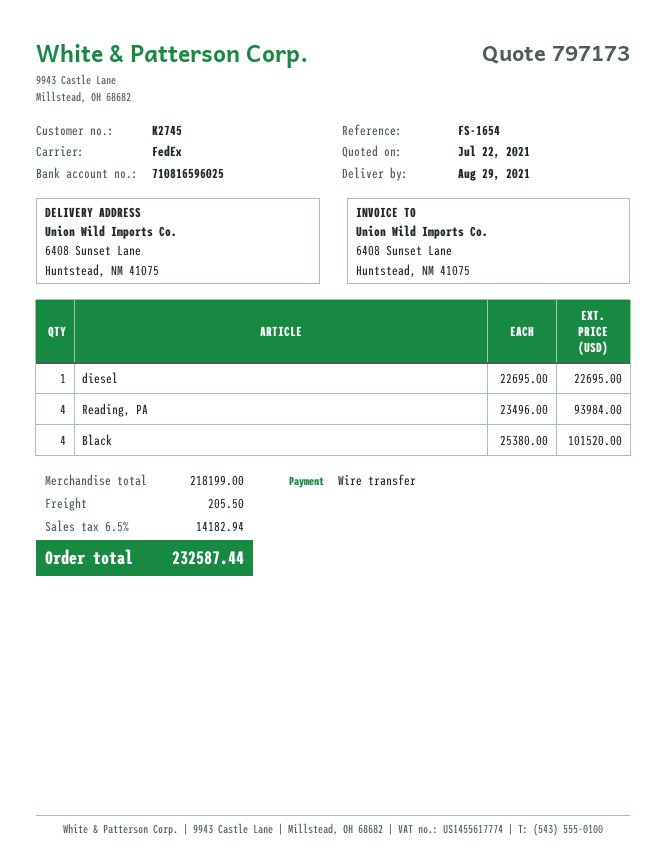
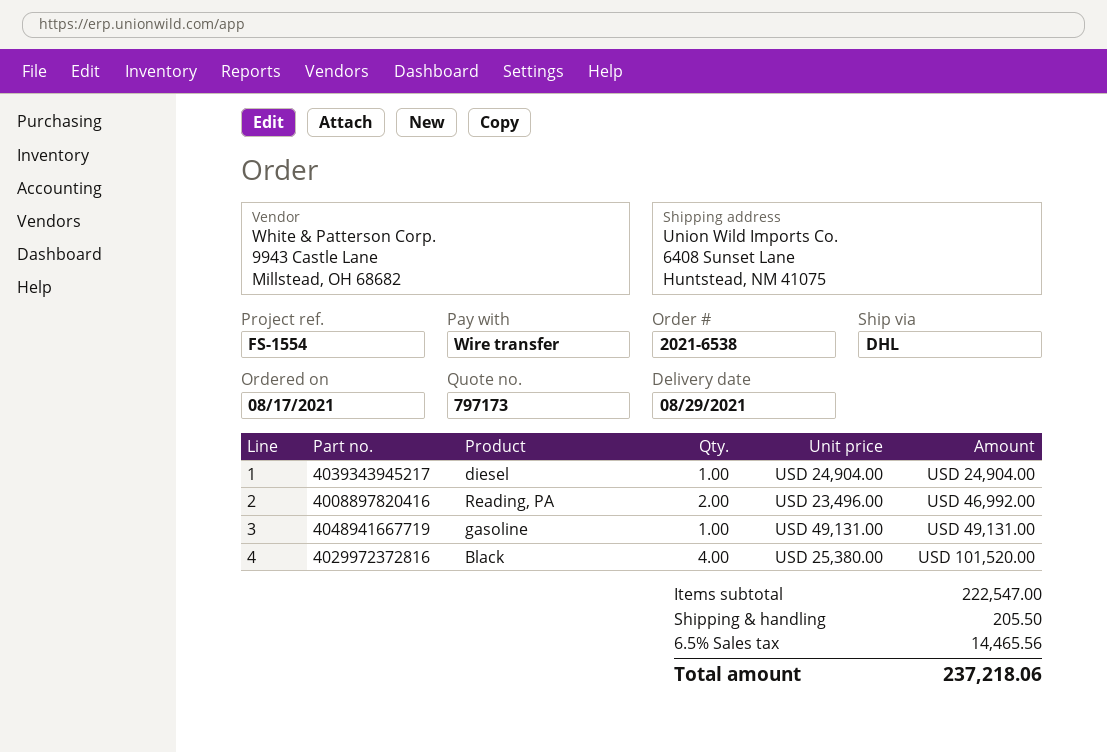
reference: FS-1654 -> FS-1554
shipping method: FedEx -> DHL
diesel: 1 x 22695.00 = 22695.00 -> 1 x 24904.00 = 24904.00
Reading, PA: 4 x 23496.00 = 93984.00 -> 2 x 23496.00 = 46992.00
gasoline: none -> 1 x 49131.00 = 49131.00
subtotal: 218199.00 -> 222547.00
tax: 6.5% = 14182.94 -> 6.5% = 14465.56
total: 232587.44 -> 237218.06

